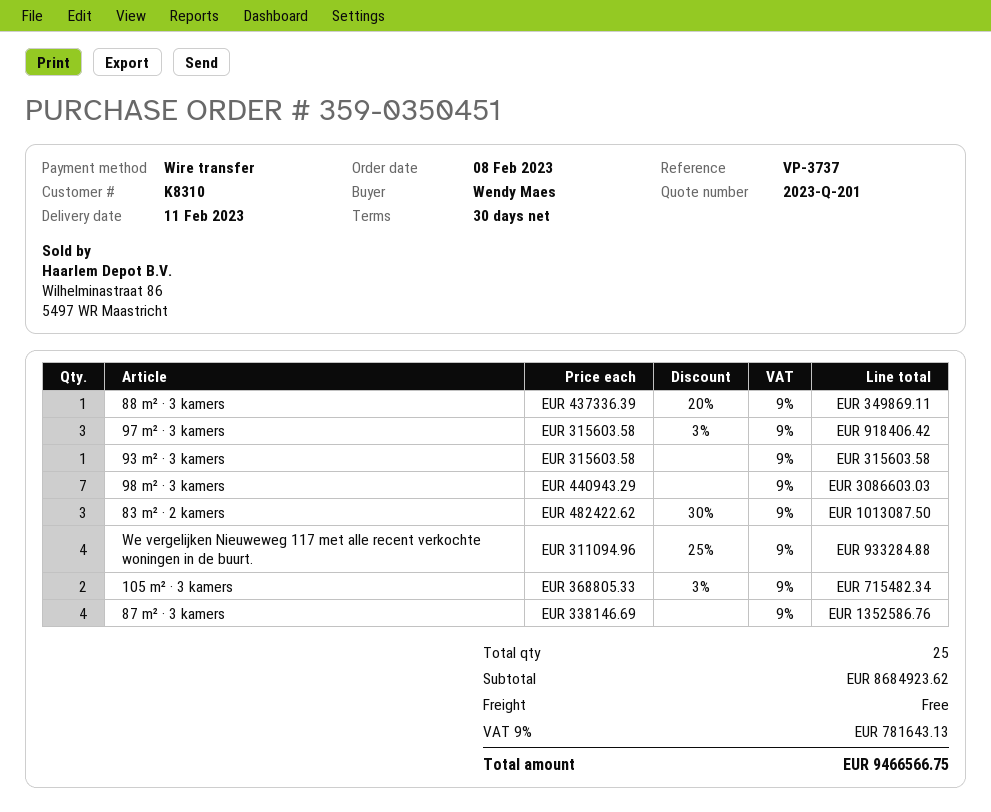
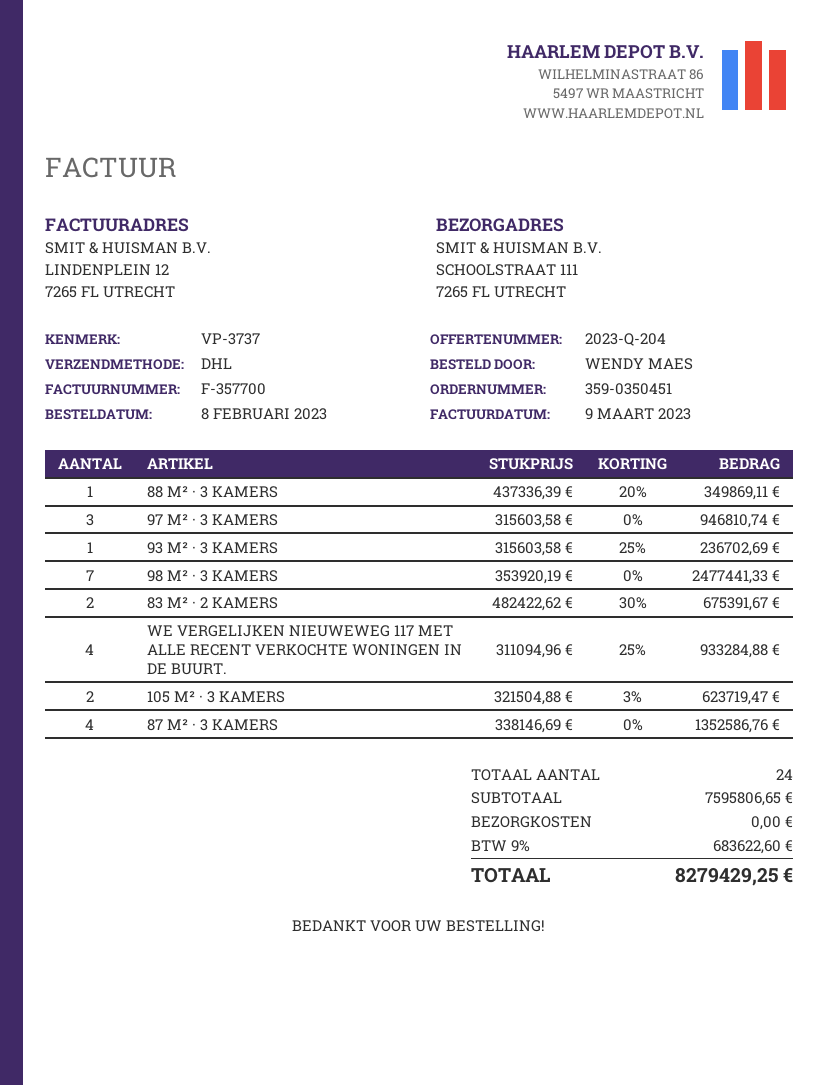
quote number: 2023-Q-201 -> 2023-Q-204
97 m² · 3 kamers: 3 x 315603.58 - 3% = 918406.42 -> 3 x 315603.58 = 946810.74
93 m² · 3 kamers: 1 x 315603.58 = 315603.58 -> 1 x 315603.58 - 25% = 236702.69
98 m² · 3 kamers: 7 x 440943.29 = 3086603.03 -> 7 x 353920.19 = 2477441.33
83 m² · 2 kamers: 3 x 482422.62 - 30% = 1013087.50 -> 2 x 482422.62 - 30% = 675391.67
105 m² · 3 kamers: 2 x 368805.33 - 3% = 715482.34 -> 2 x 321504.88 - 3% = 623719.47
total quantity: 25 -> 24
subtotal: 8684923.62 -> 7595806.65
tax: 9% = 781643.13 -> 9% = 683622.60
total: 9466566.75 -> 8279429.25

